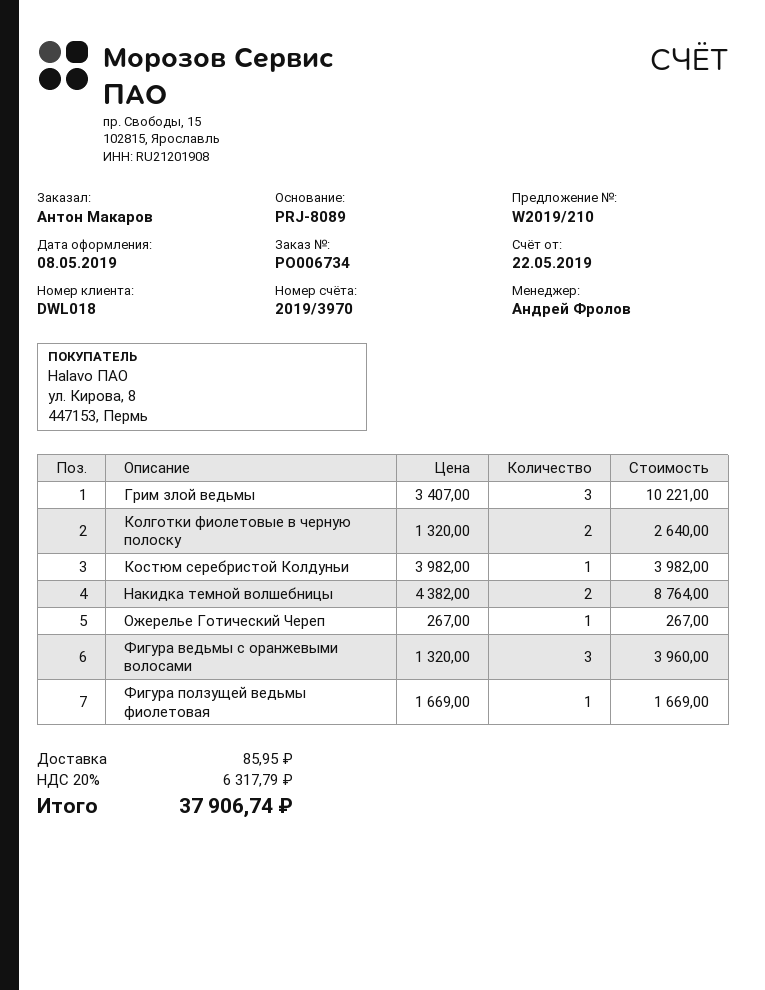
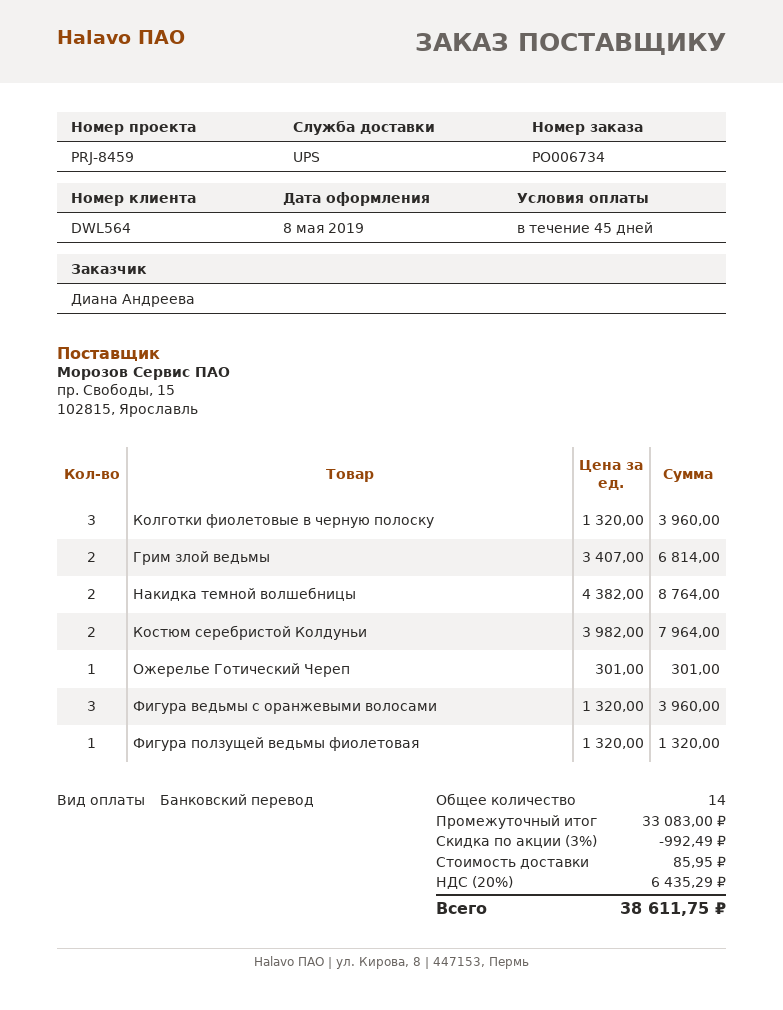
customer number: DWL018 -> DWL564
reference: PRJ-8089 -> PRJ-8459
ordered by: Антон Макаров -> Диана Андреева
Грим злой ведьмы: 3 x 3407.00 = 10221.00 -> 2 x 3407.00 = 6814.00
Колготки фиолетовые в черную полоску: 2 x 1320.00 = 2640.00 -> 3 x 1320.00 = 3960.00
Костюм серебристой Колдуньи: 1 x 3982.00 = 3982.00 -> 2 x 3982.00 = 7964.00
Ожерелье Готический Череп: 1 x 267.00 = 267.00 -> 1 x 301.00 = 301.00
Фигура ползущей ведьмы фиолетовая: 1 x 1669.00 = 1669.00 -> 1 x 1320.00 = 1320.00
discount: none -> 3% = 992.49
tax: 20% = 6317.79 -> 20% = 6435.29
total: 37906.74 -> 38611.75

